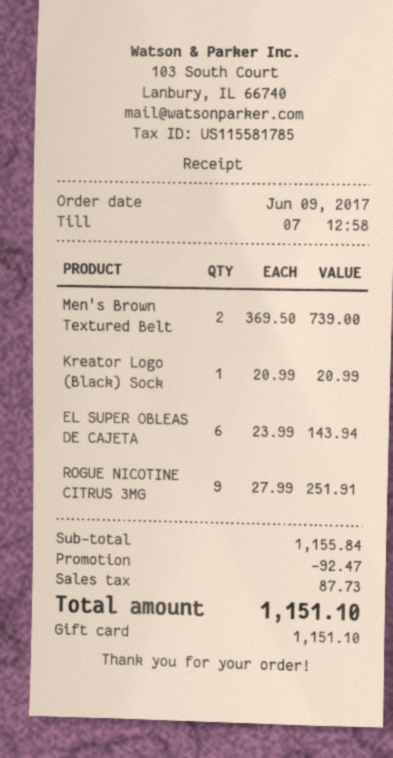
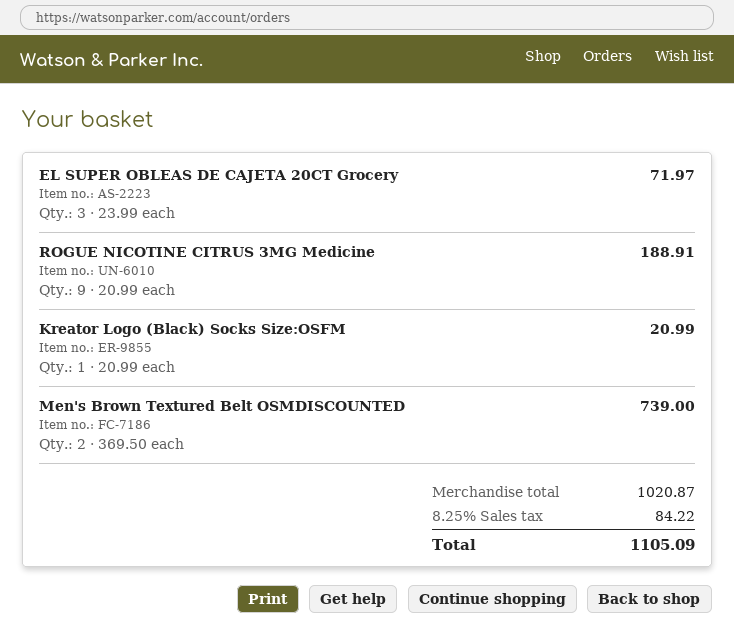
EL SUPER OBLEAS DE CAJETA: 6 x 23.99 = 143.94 -> 3 x 23.99 = 71.97
ROGUE NICOTINE CITRUS 3MG: 9 x 27.99 = 251.91 -> 9 x 20.99 = 188.91
subtotal: 1155.84 -> 1020.87
discount: 92.47 -> none
tax: 87.73 -> 84.22
total: 1151.10 -> 1105.09

